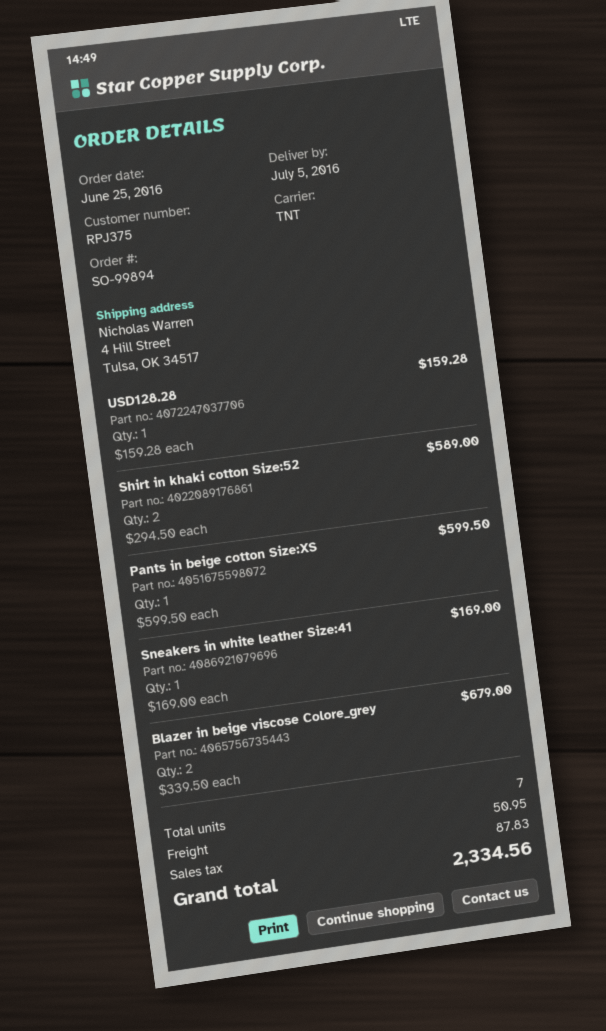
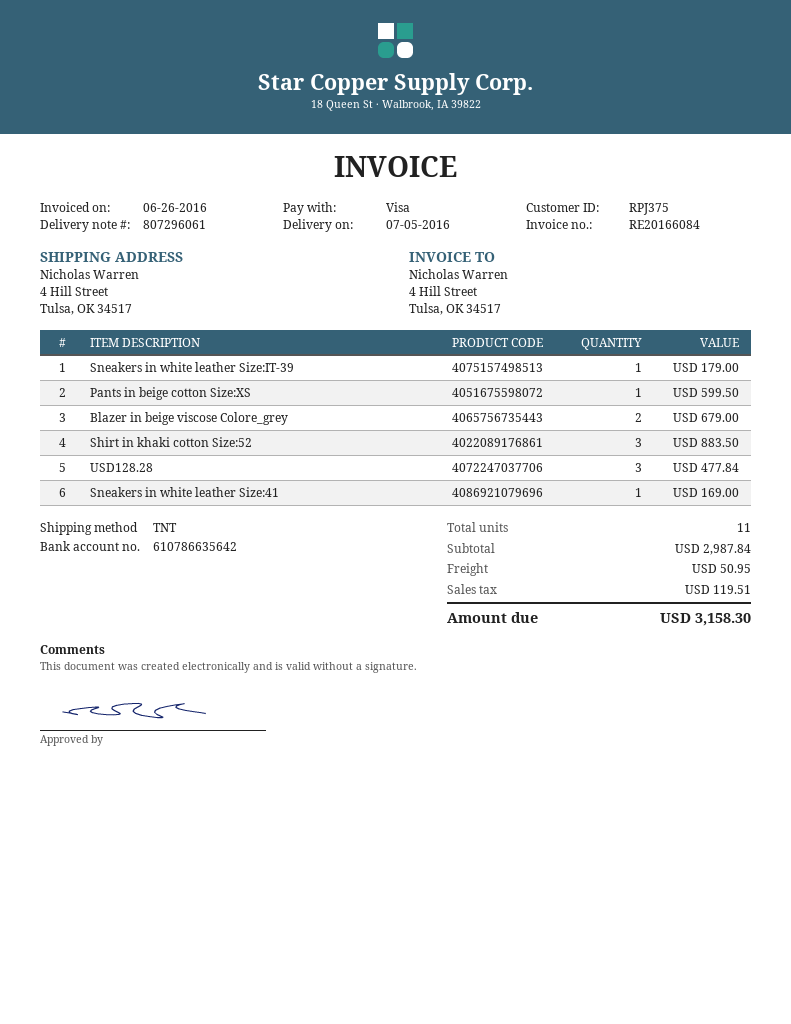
USD128.28: 1 for 159.28 -> 3 for 477.84
Shirt in khaki cotton Size:52: 2 for 589.00 -> 3 for 883.50
Sneakers in white leather Size:IT-39: none -> 1 for 179.00
total quantity: 7 -> 11
tax: 87.83 -> 119.51
total: 2334.56 -> 3158.30

